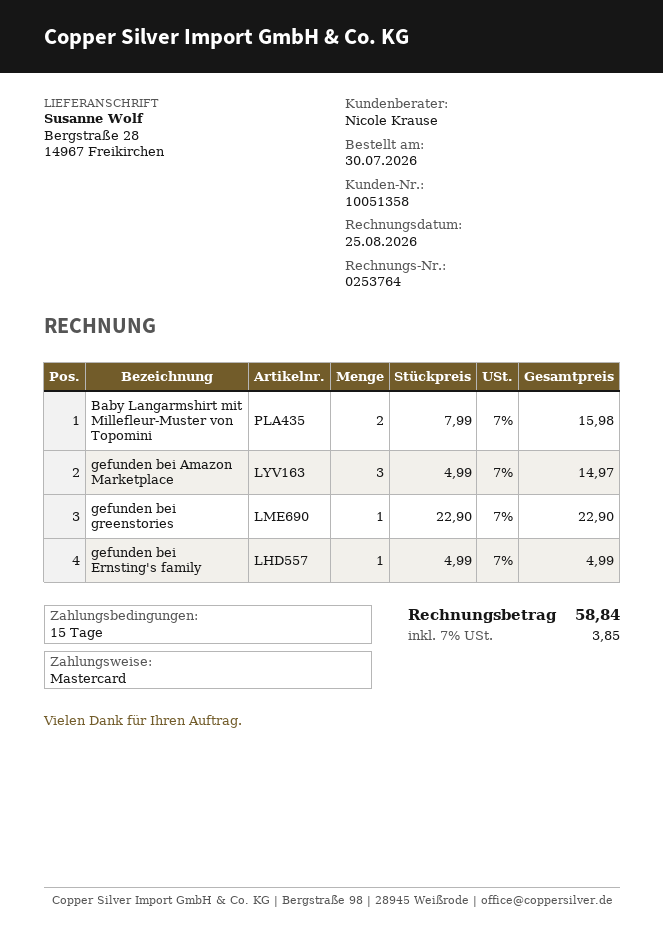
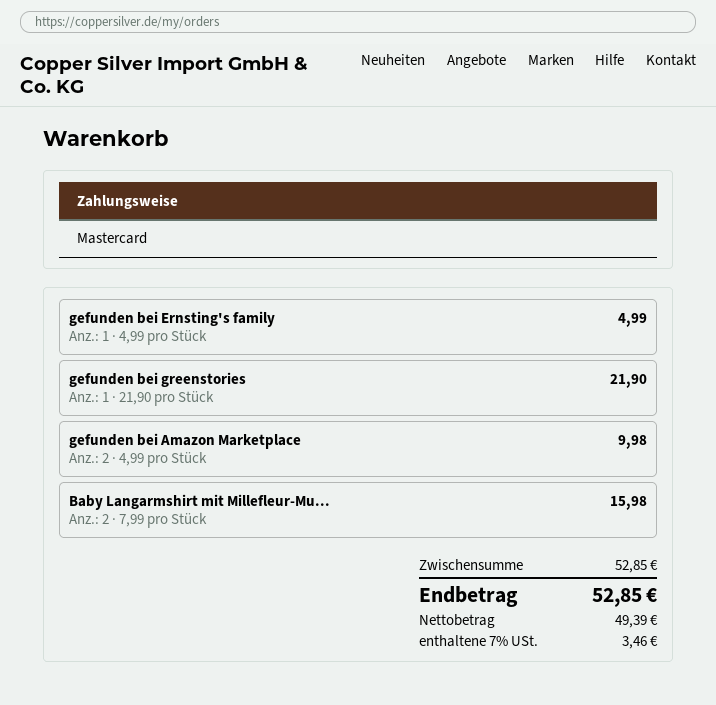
gefunden bei Amazon Marketplace: 3 x 4.99 = 14.97 -> 2 x 4.99 = 9.98
gefunden bei greenstories: 1 x 22.90 = 22.90 -> 1 x 21.90 = 21.90
tax: 7% = 3.85 -> 7% = 3.46
total: 58.84 -> 52.85

